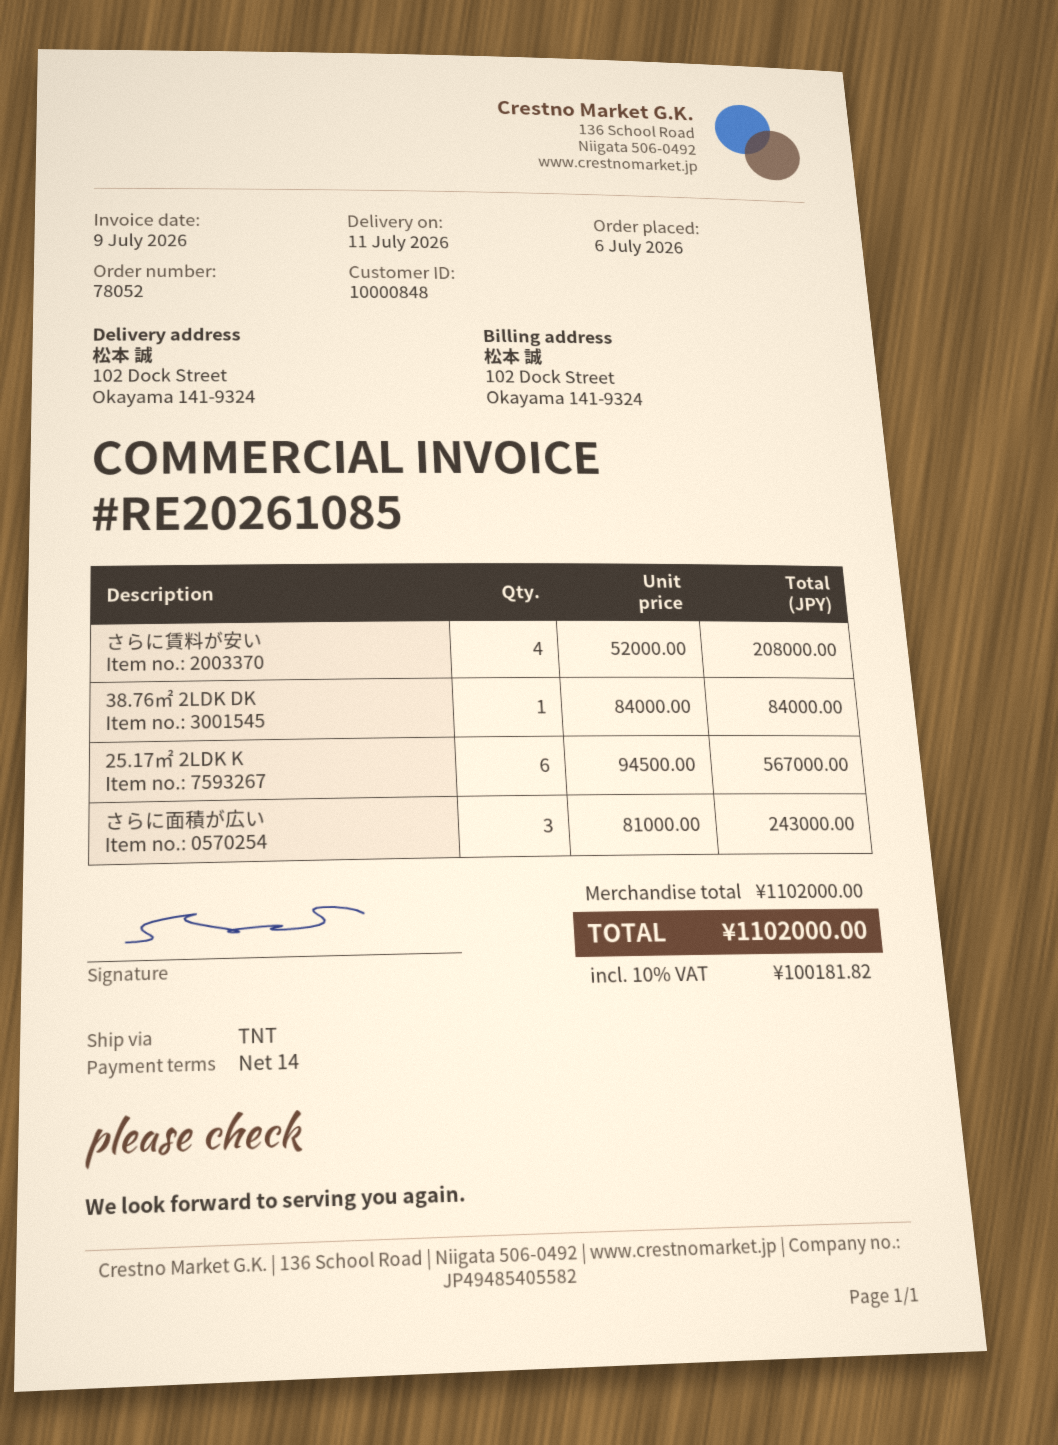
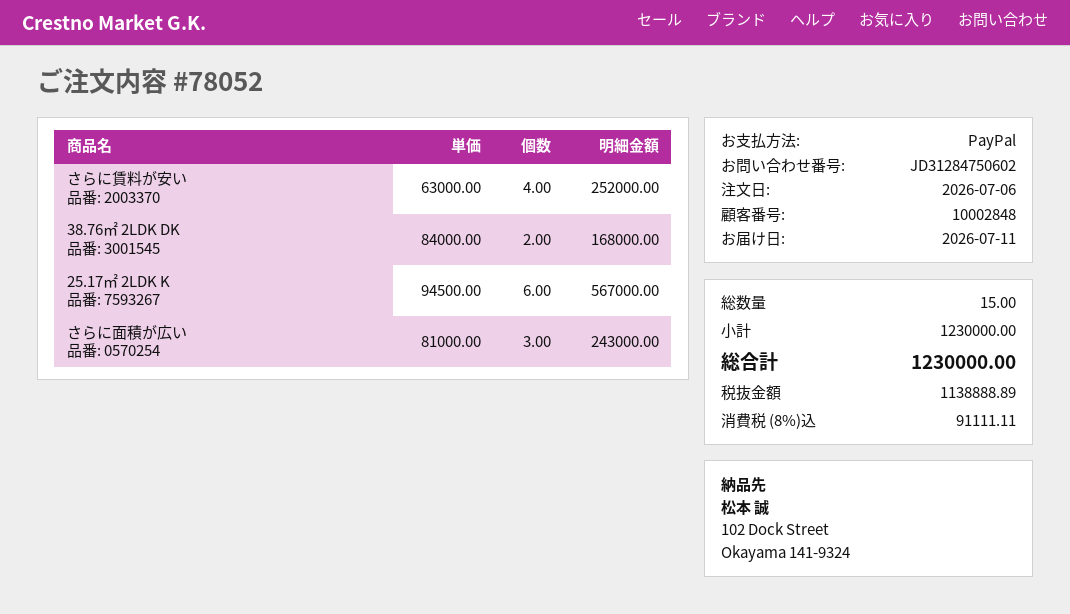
customer number: 10000848 -> 10002848
さらに賃料が安い: 4 x 52000.00 = 208000.00 -> 4 x 63000.00 = 252000.00
38.76㎡ 2LDK DK: 1 x 84000.00 = 84000.00 -> 2 x 84000.00 = 168000.00
subtotal: 1102000.00 -> 1230000.00
tax: 10% = 100181.82 -> 8% = 91111.11
total: 1102000.00 -> 1230000.00

